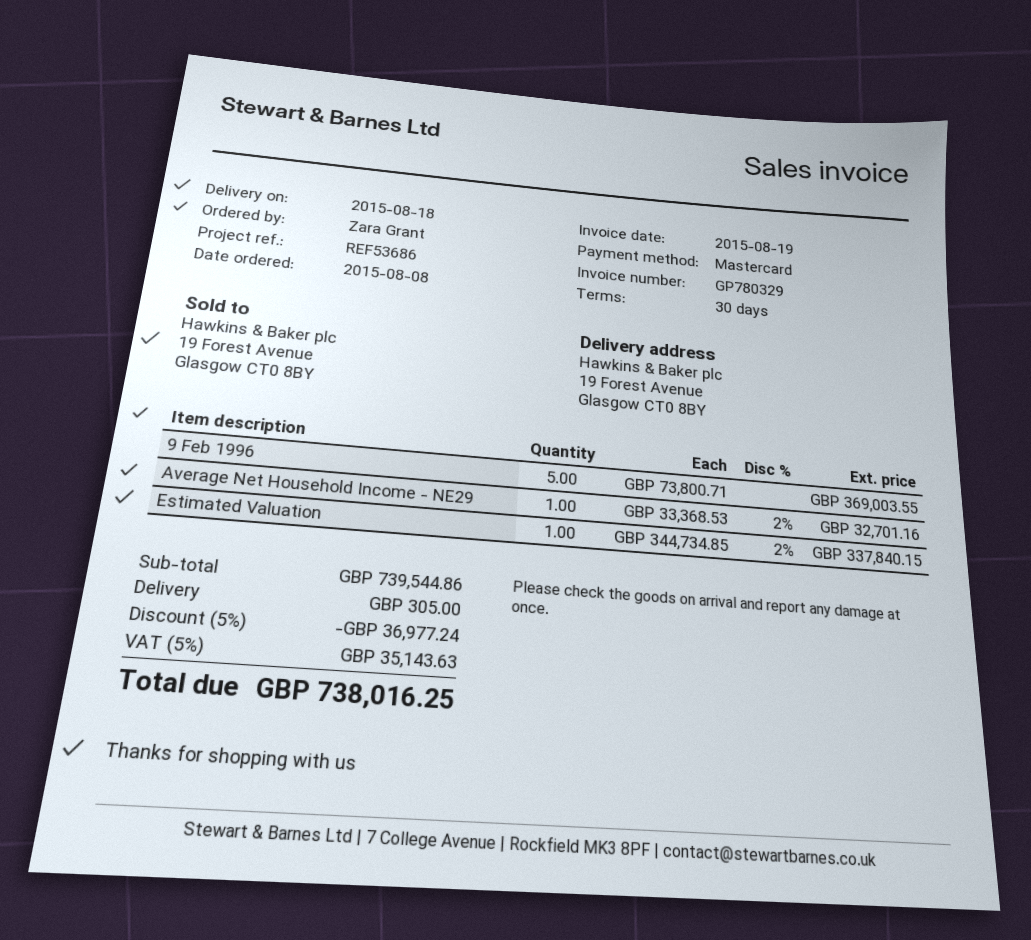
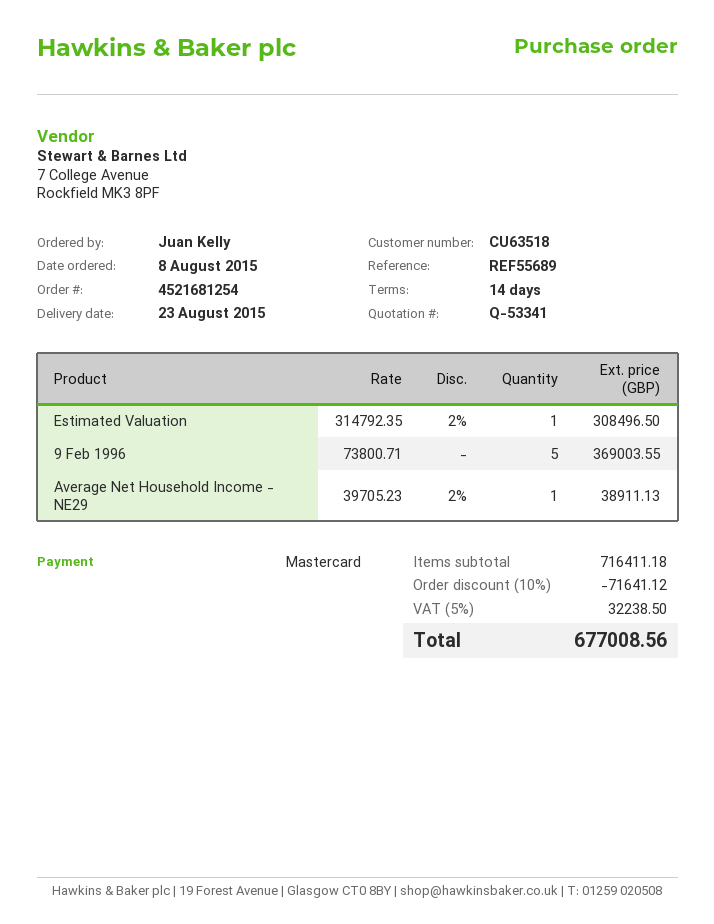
delivery date: 2015-08-18 -> 2015-08-23
payment terms: 30 days -> 14 days
reference: REF53686 -> REF55689
ordered by: Zara Grant -> Juan Kelly
Average Net Household Income - NE29: 1 x 33368.53 - 2% = 32701.16 -> 1 x 39705.23 - 2% = 38911.13
Estimated Valuation: 1 x 344734.85 - 2% = 337840.15 -> 1 x 314792.35 - 2% = 308496.50
subtotal: 739544.86 -> 716411.18
discount: 5% = 36977.24 -> 10% = 71641.12
shipping: 305.00 -> none
tax: 5% = 35143.63 -> 5% = 32238.50
total: 738016.25 -> 677008.56

